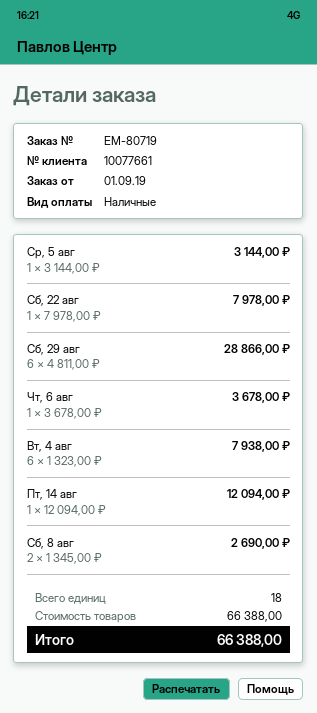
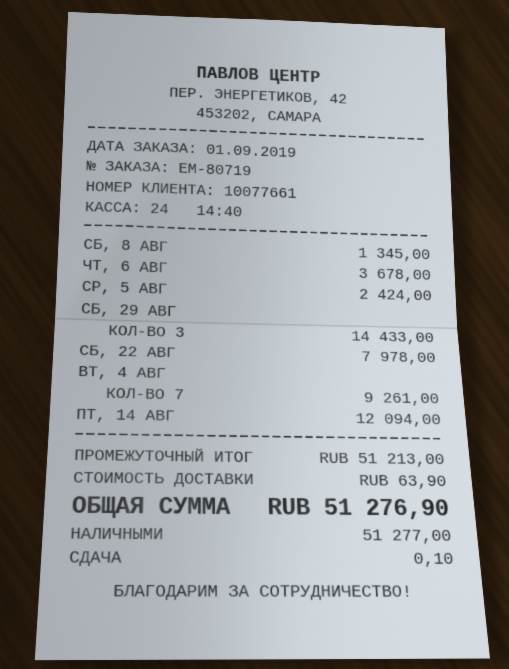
Ср, 5 авг: 1 for 3144.00 -> 1 for 2424.00
Сб, 29 авг: 6 for 28866.00 -> 3 for 14433.00
Вт, 4 авг: 6 for 7938.00 -> 7 for 9261.00
Сб, 8 авг: 2 for 2690.00 -> 1 for 1345.00
subtotal: 66388.00 -> 51213.00
shipping: none -> 63.90
total: 66388.00 -> 51276.90

